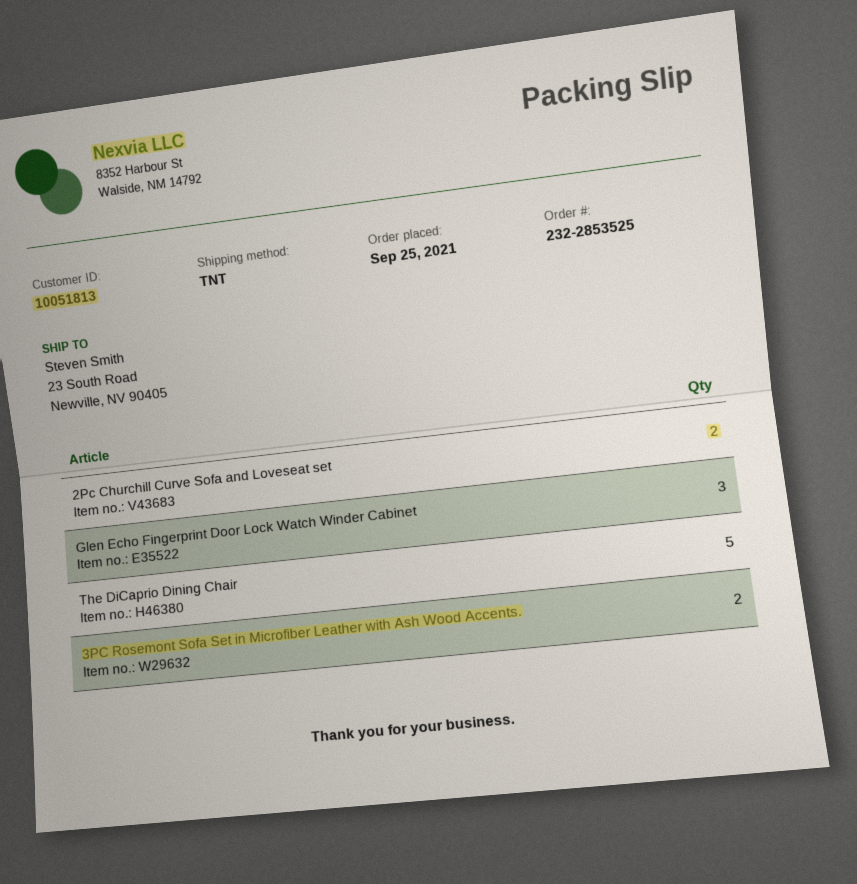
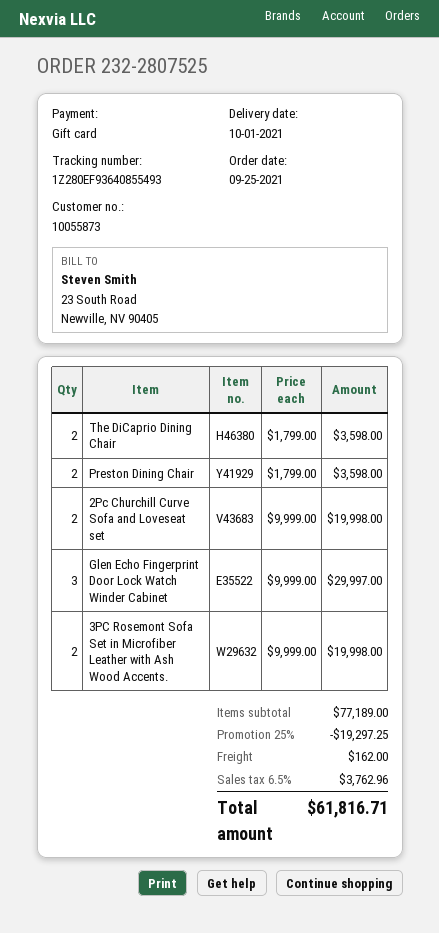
order number: 232-2853525 -> 232-2807525
customer number: 10051813 -> 10055873
The DiCaprio Dining Chair: 5 -> 2
Preston Dining Chair: none -> 2

